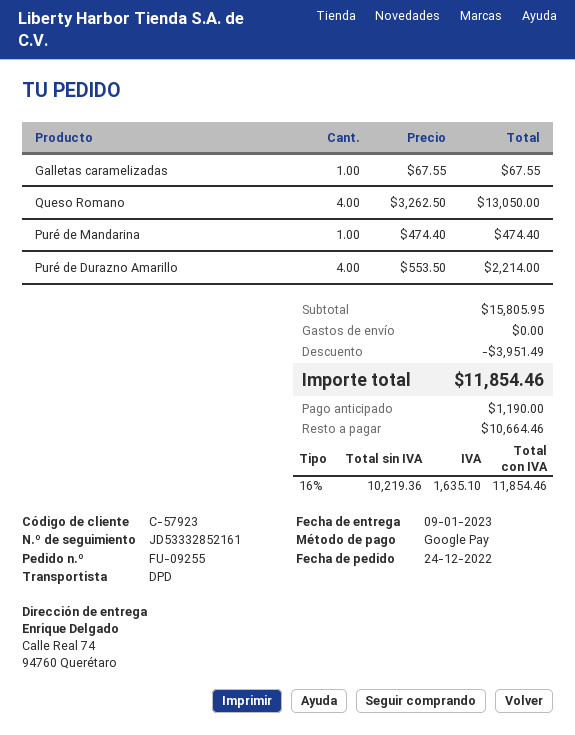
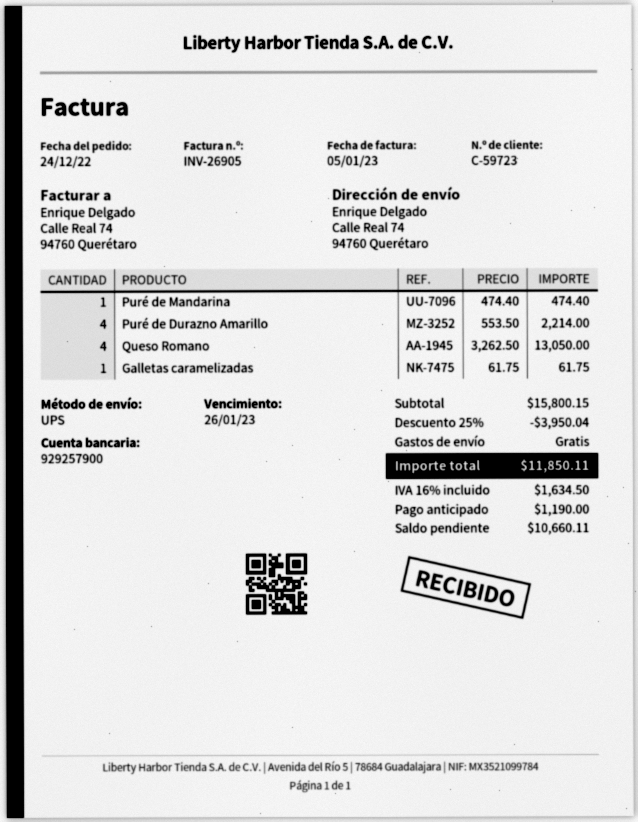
customer number: C-57923 -> C-59723
shipping method: DPD -> UPS
Galletas caramelizadas: 1 x 67.55 = 67.55 -> 1 x 61.75 = 61.75
subtotal: 15805.95 -> 15800.15
discount: 3951.49 -> 3950.04
tax: 16% = 1635.10 -> 16% = 1634.50
total: 11854.46 -> 11850.11
balance: 10664.46 -> 10660.11

